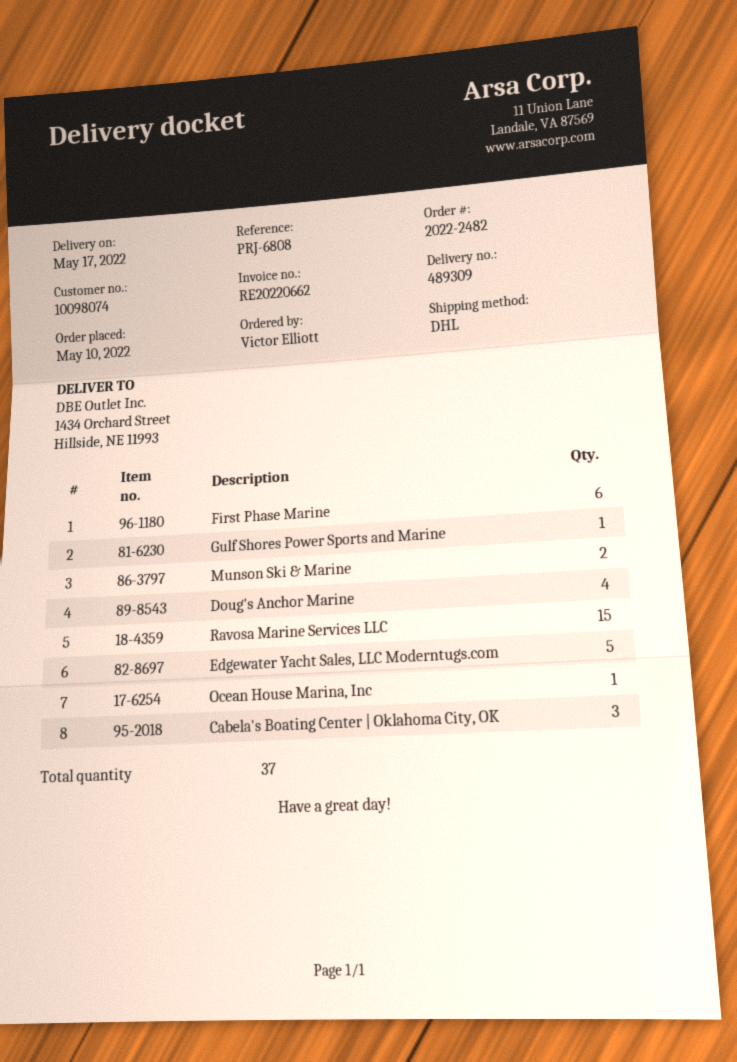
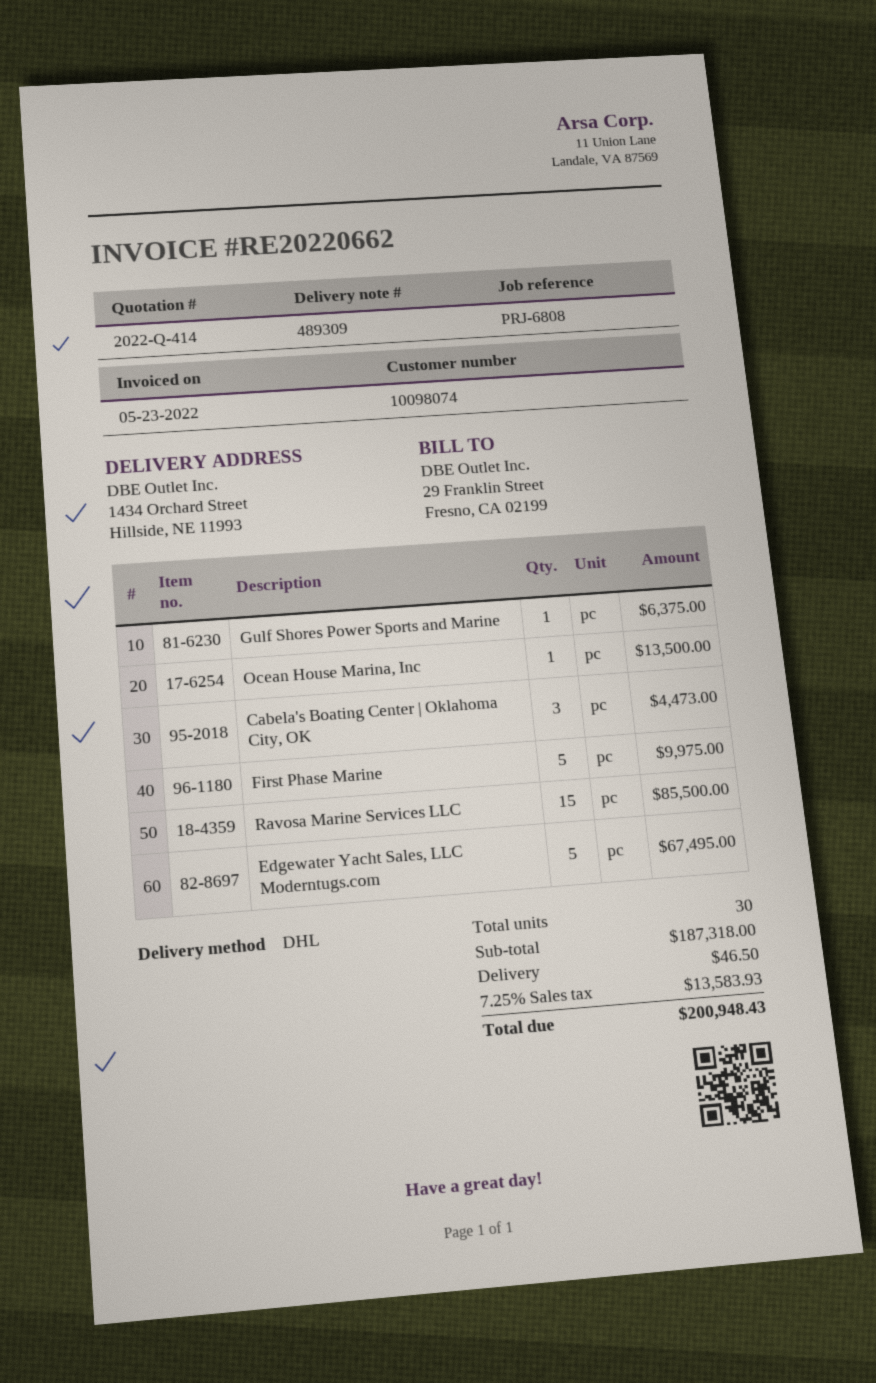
First Phase Marine: 6 -> 5
Munson Ski & Marine: 2 -> none
Doug's Anchor Marine: 4 -> none
total quantity: 37 -> 30

